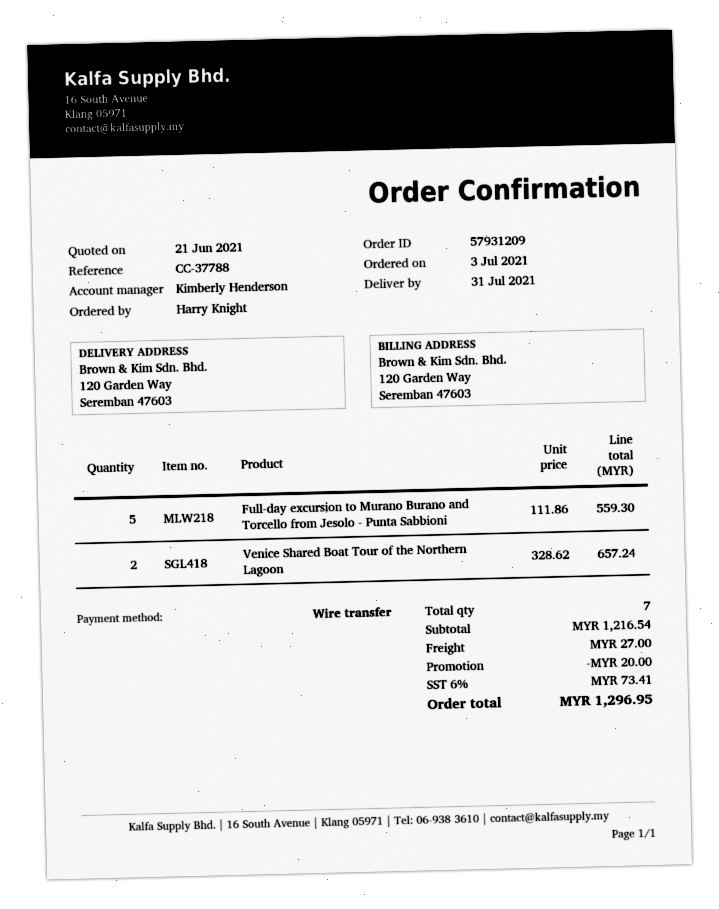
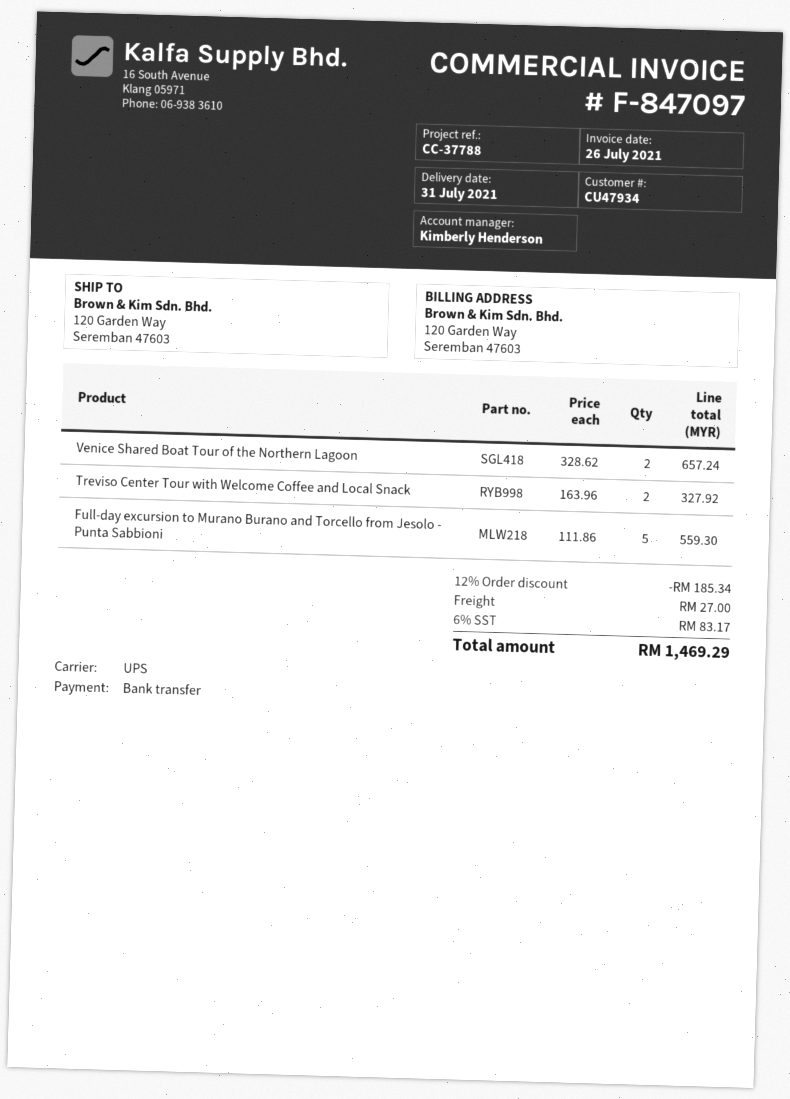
Treviso Center Tour with Welcome Coffee and Local Snack: none -> 2 x 163.96 = 327.92
discount: 20.00 -> 185.34
tax: 6% = 73.41 -> 6% = 83.17
total: 1296.95 -> 1469.29

